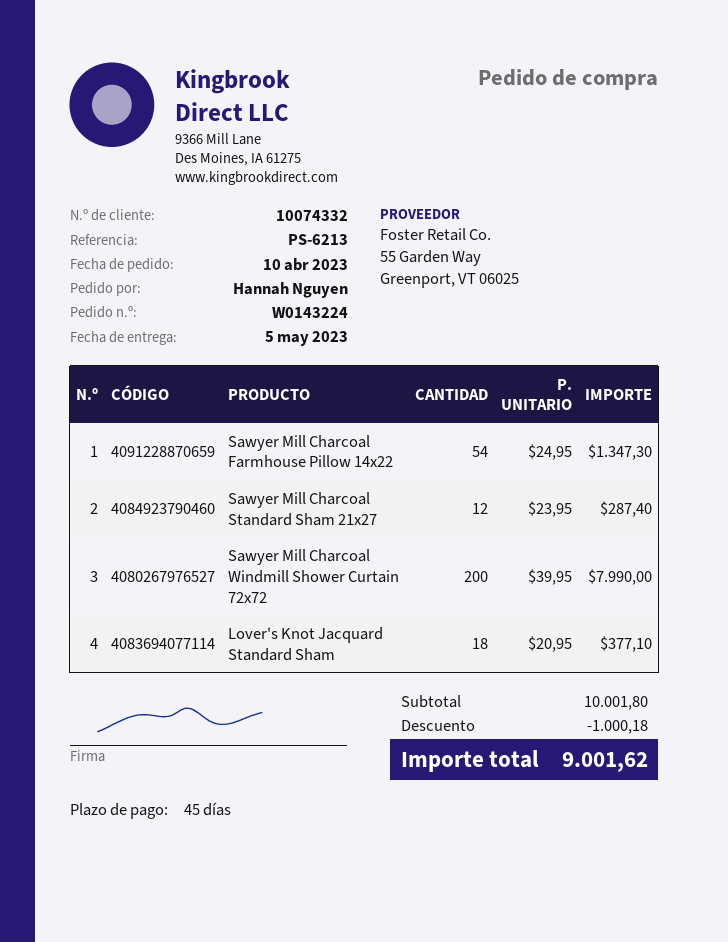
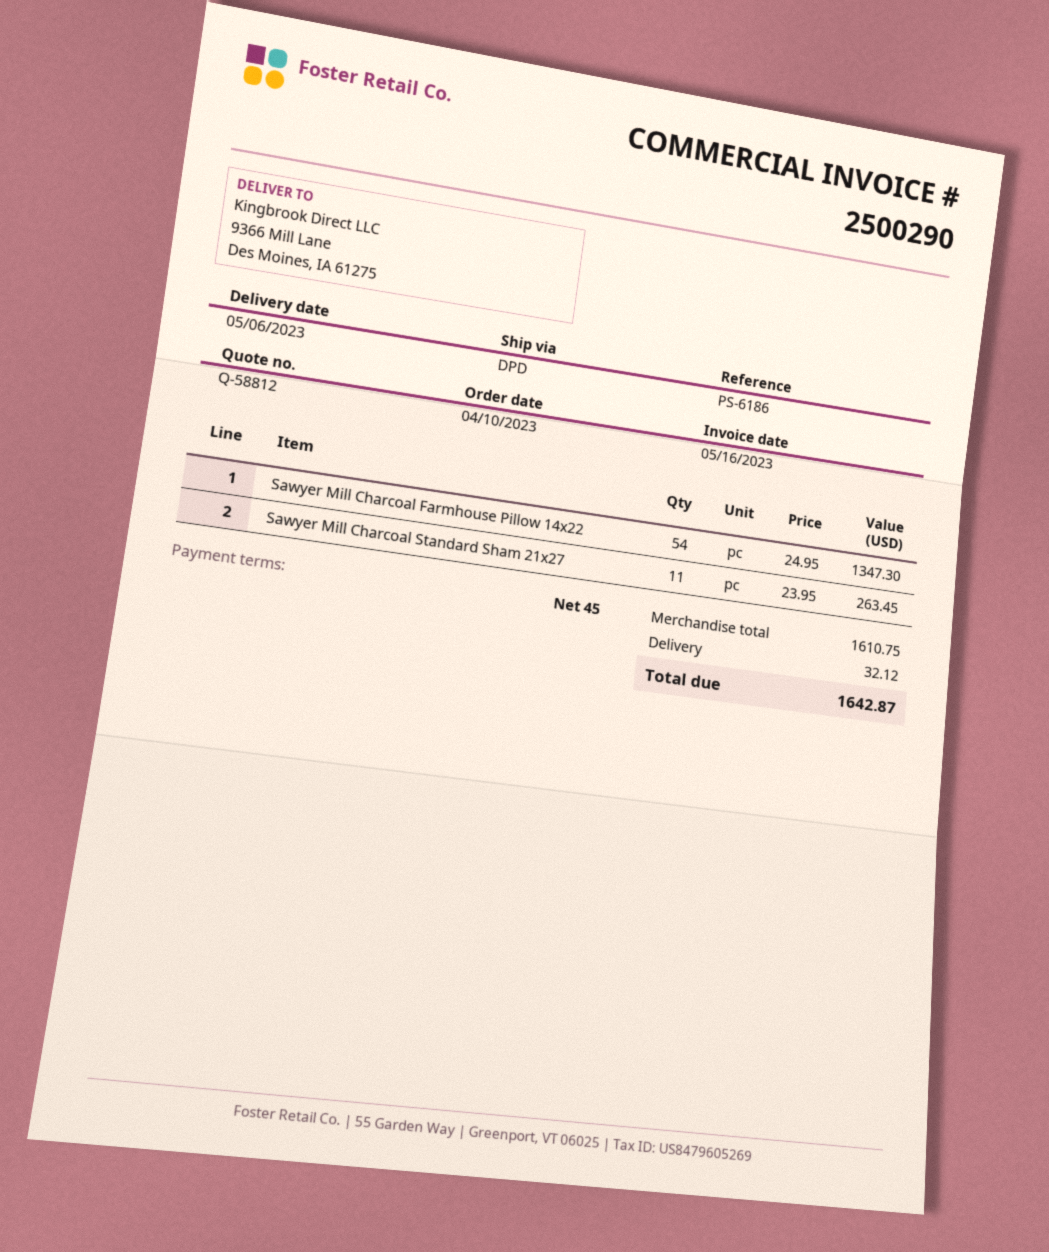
delivery date: 2023-05-05 -> 2023-05-06
reference: PS-6213 -> PS-6186
Sawyer Mill Charcoal Standard Sham 21x27: 12 x 23.95 = 287.40 -> 11 x 23.95 = 263.45
Sawyer Mill Charcoal Windmill Shower Curtain 72x72: 200 x 39.95 = 7990.00 -> none
Lover's Knot Jacquard Standard Sham: 18 x 20.95 = 377.10 -> none
subtotal: 10001.80 -> 1610.75
discount: 1000.18 -> none
shipping: none -> 32.12
total: 9001.62 -> 1642.87

